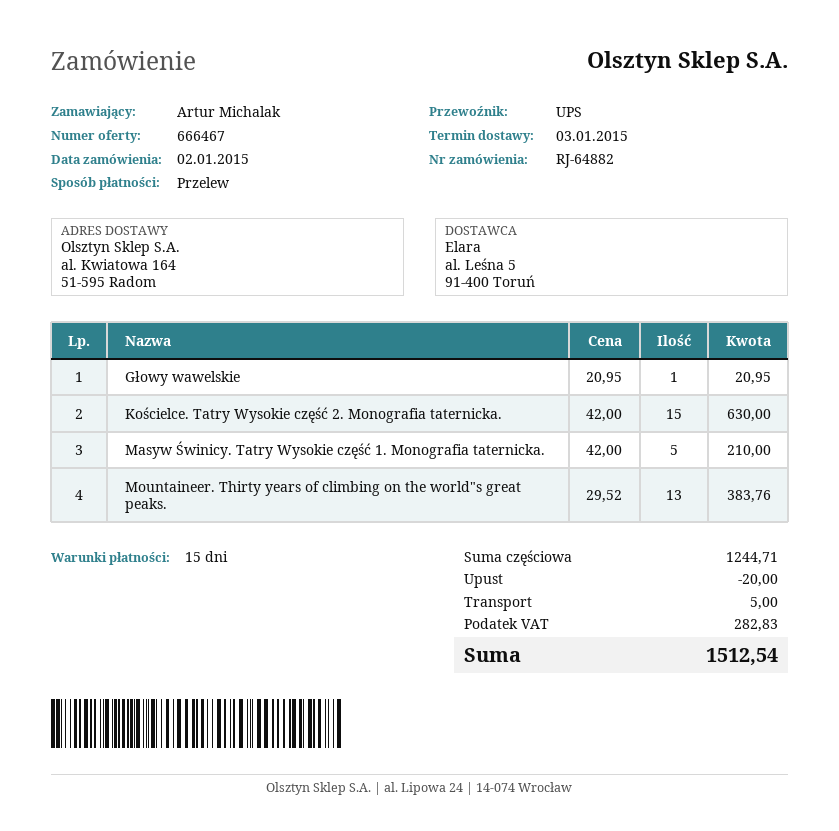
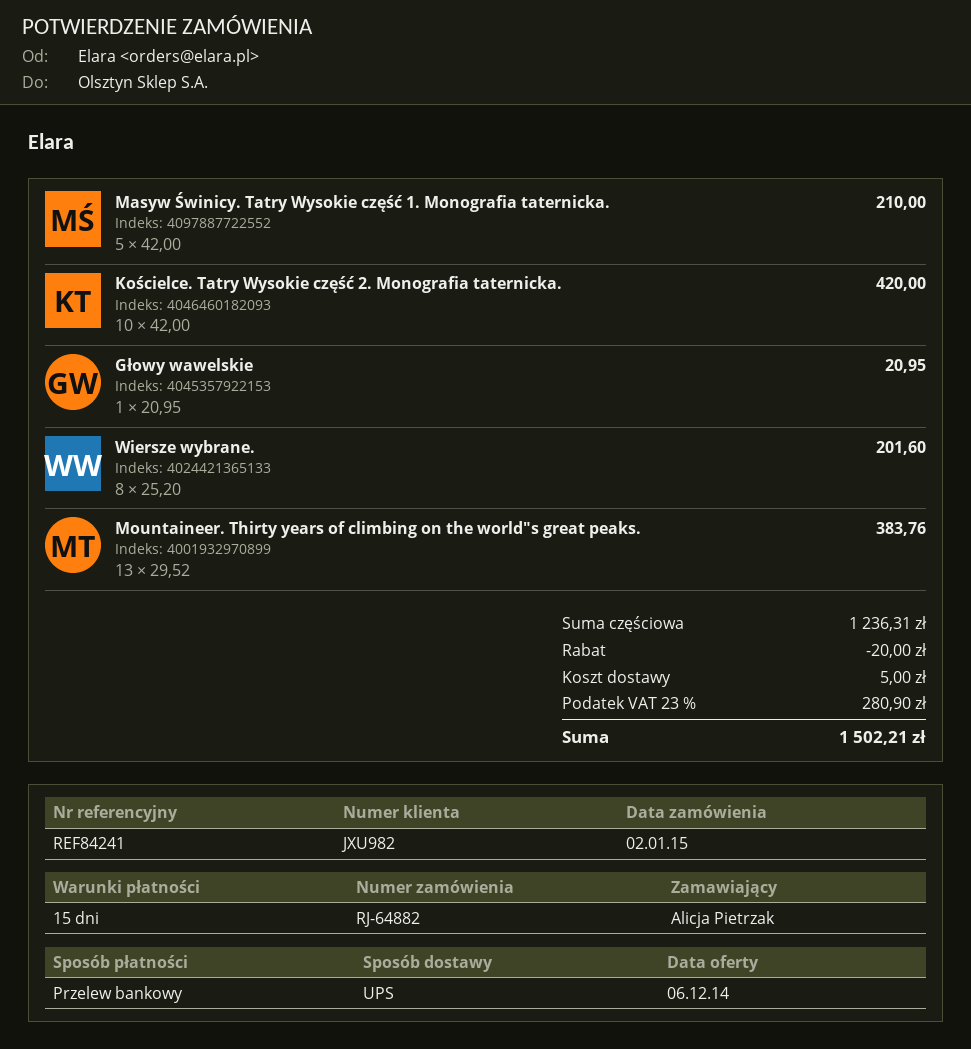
ordered by: Artur Michalak -> Alicja Pietrzak
Kościelce. Tatry Wysokie część 2. Monografia taternicka.: 15 x 42.00 = 630.00 -> 10 x 42.00 = 420.00
Wiersze wybrane.: none -> 8 x 25.20 = 201.60
subtotal: 1244.71 -> 1236.31
tax: 282.83 -> 280.90
total: 1512.54 -> 1502.21

